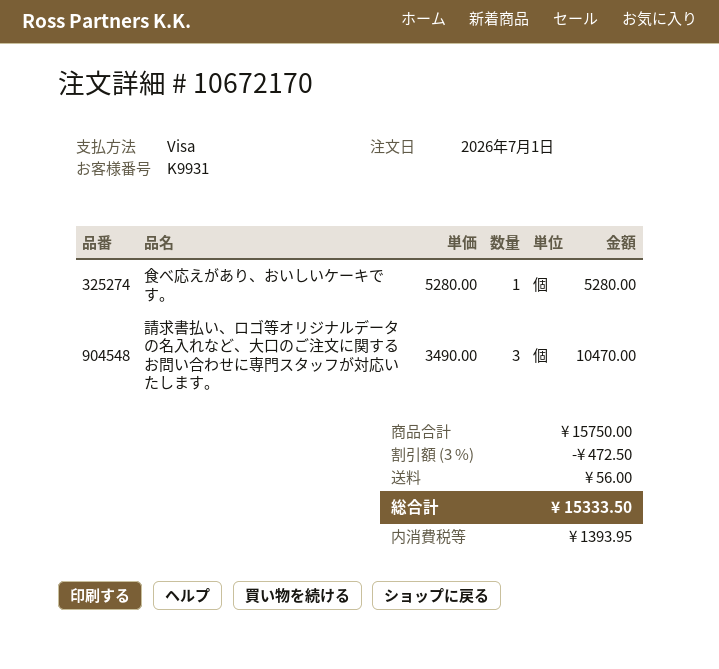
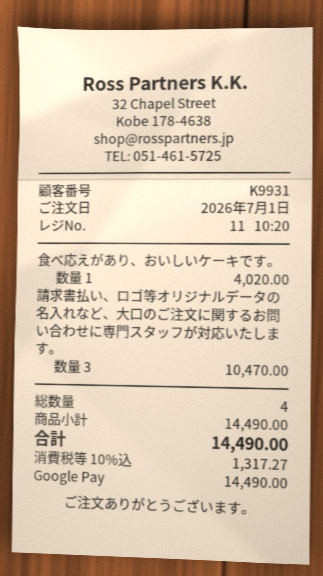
payment method: Visa -> Google Pay
食べ応えがあり、おいしいケーキです。: 1 for 5280.00 -> 1 for 4020.00
subtotal: 15750.00 -> 14490.00
discount: 3% = 472.50 -> none
shipping: 56.00 -> none
tax: 1393.95 -> 1317.27
total: 15333.50 -> 14490.00

